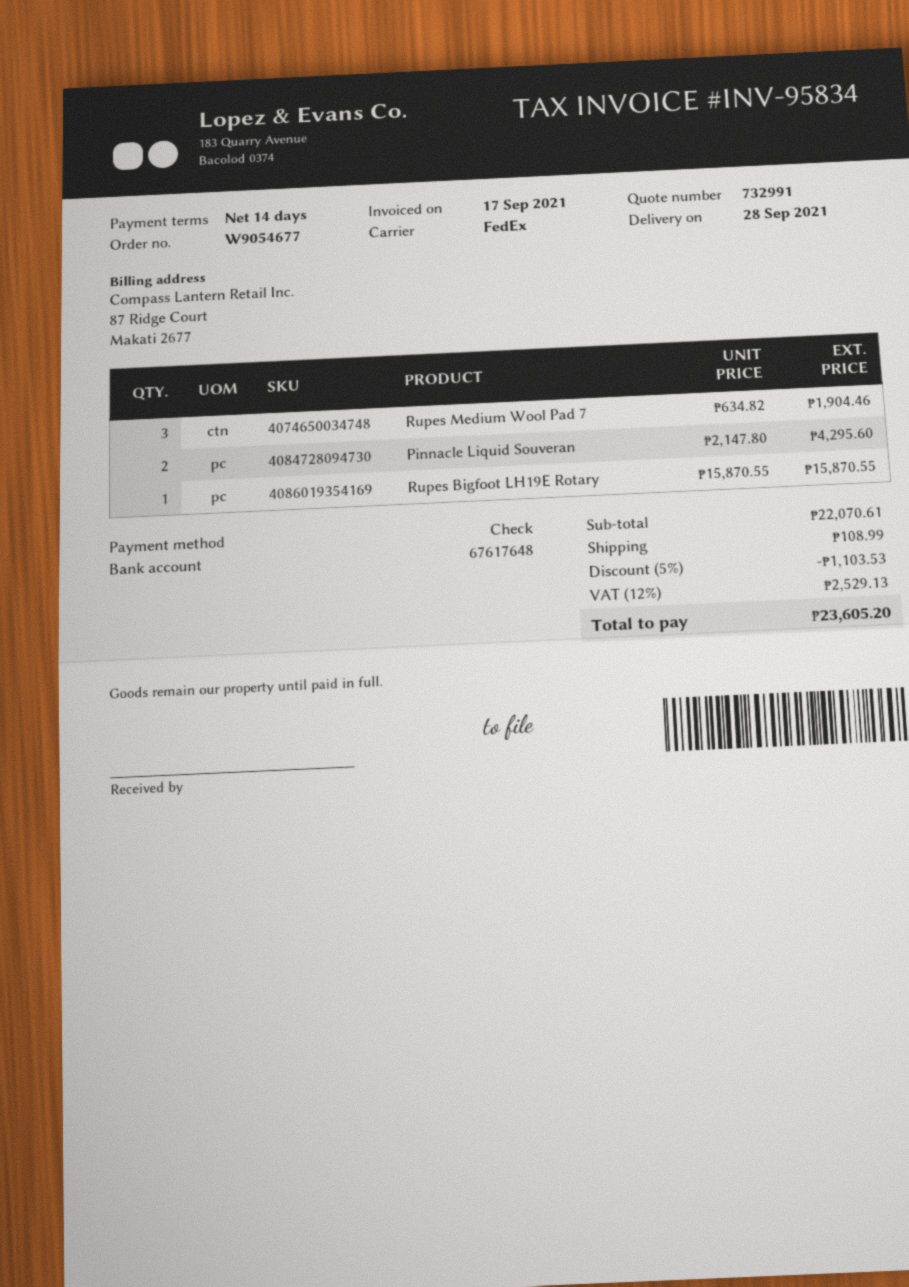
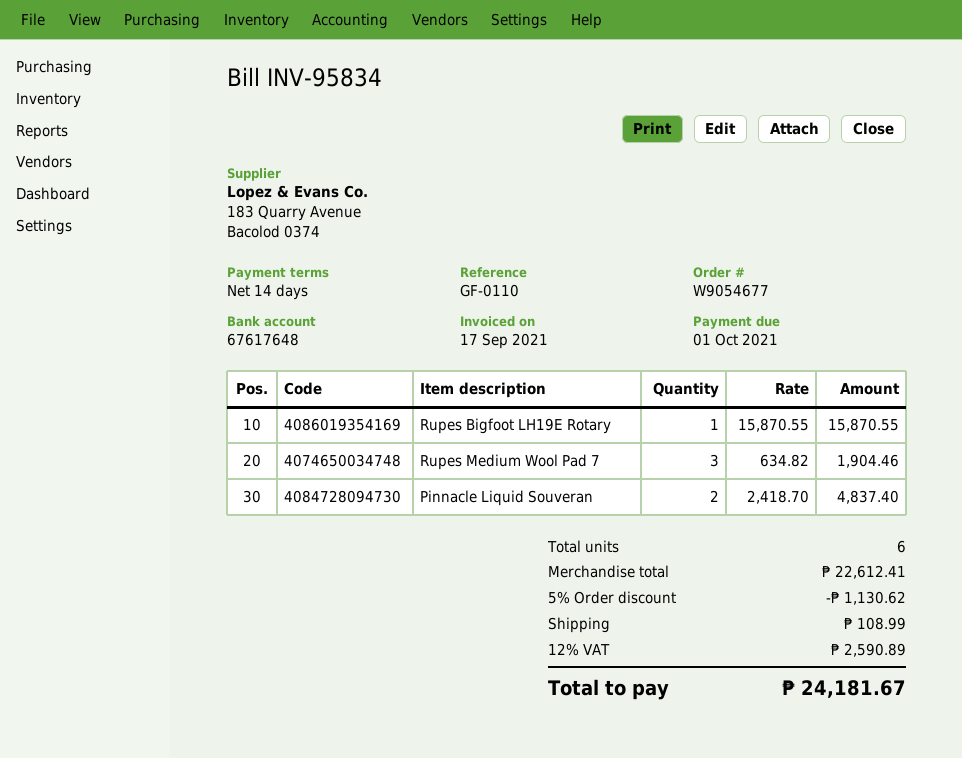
Pinnacle Liquid Souveran: 2 x 2147.80 = 4295.60 -> 2 x 2418.70 = 4837.40
subtotal: 22070.61 -> 22612.41
discount: 5% = 1103.53 -> 5% = 1130.62
tax: 12% = 2529.13 -> 12% = 2590.89
total: 23605.20 -> 24181.67

